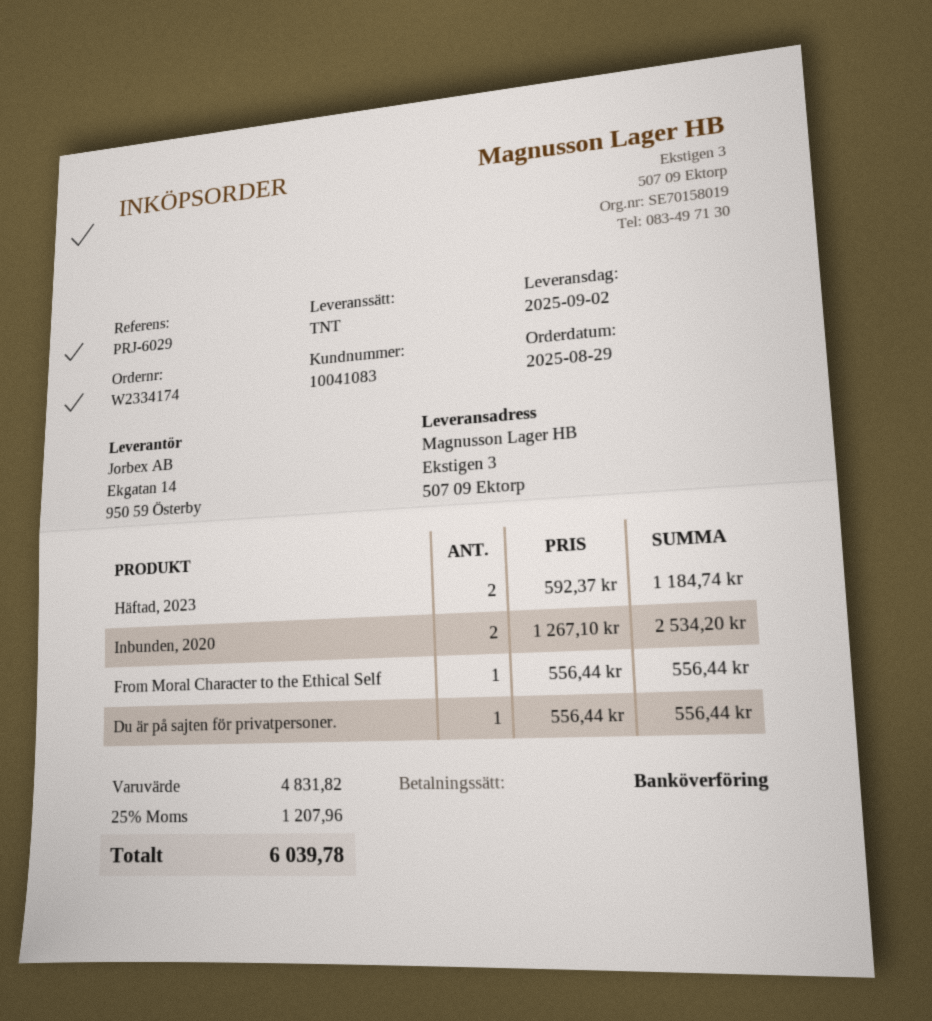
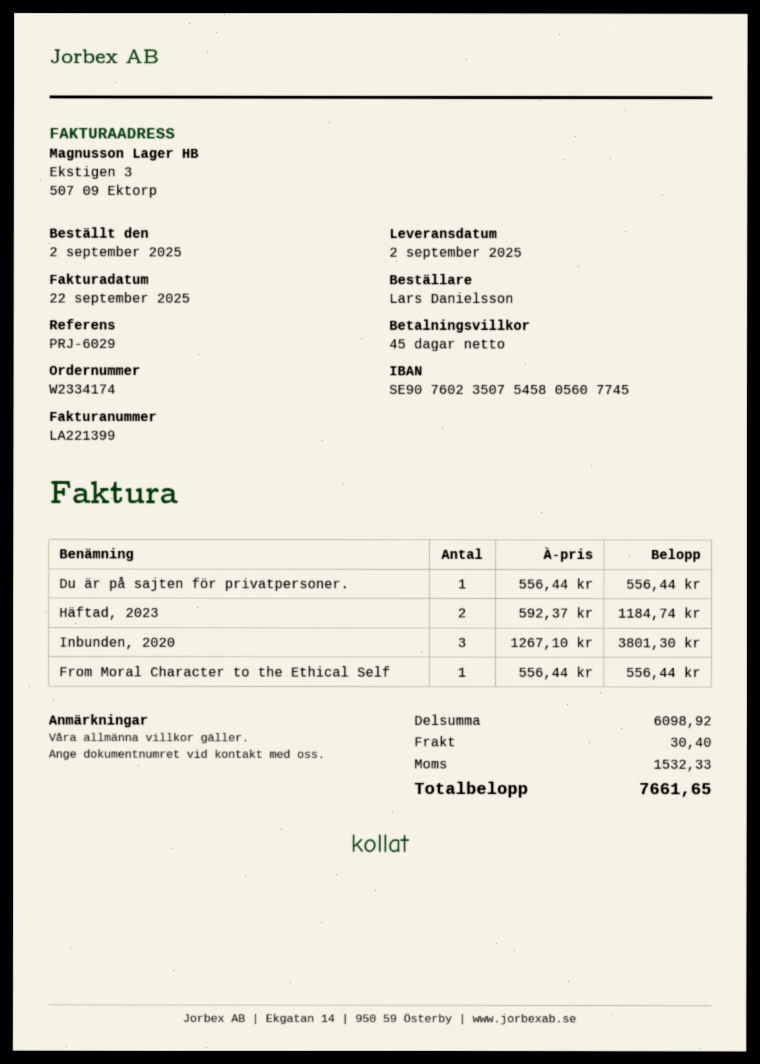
order date: 2025-08-29 -> 2025-09-02
Inbunden, 2020: 2 x 1267.10 = 2534.20 -> 3 x 1267.10 = 3801.30
subtotal: 4831.82 -> 6098.92
shipping: none -> 30.40
tax: 1207.96 -> 1532.33
total: 6039.78 -> 7661.65

